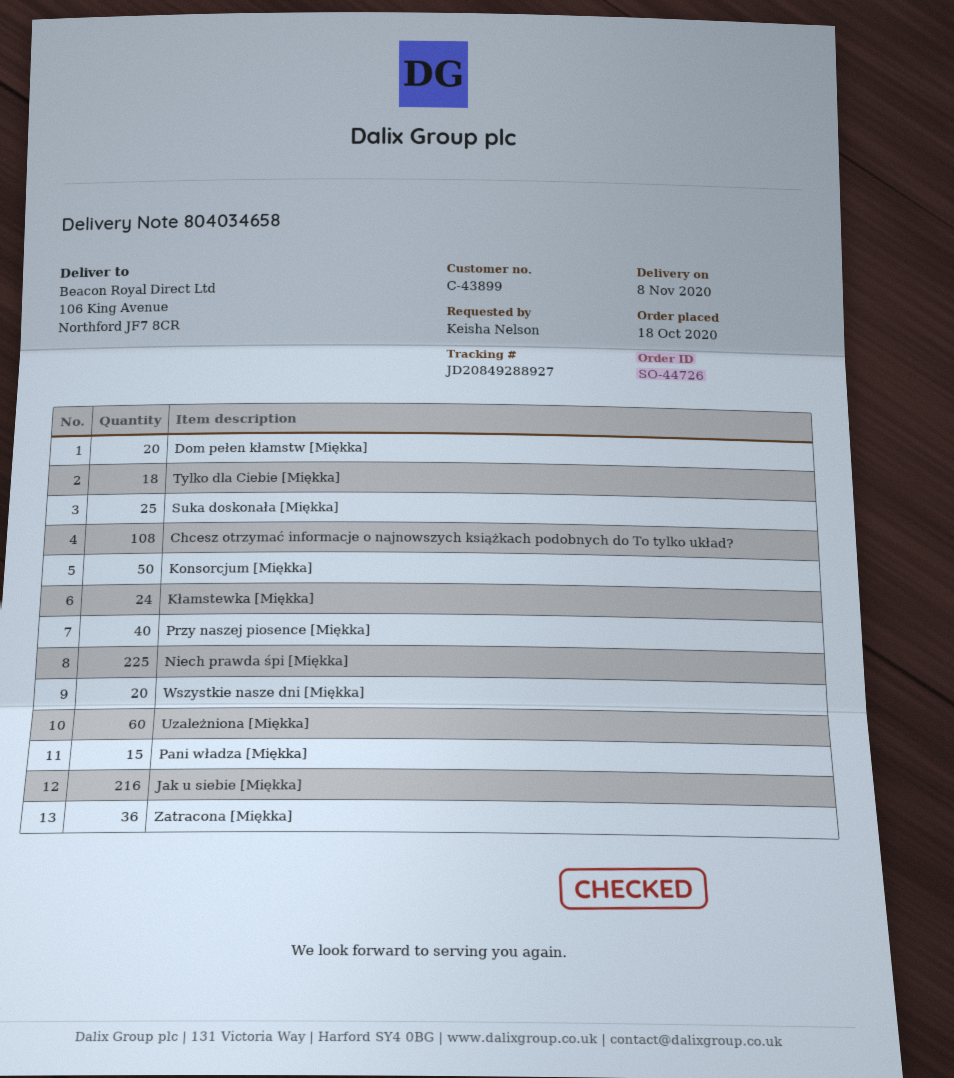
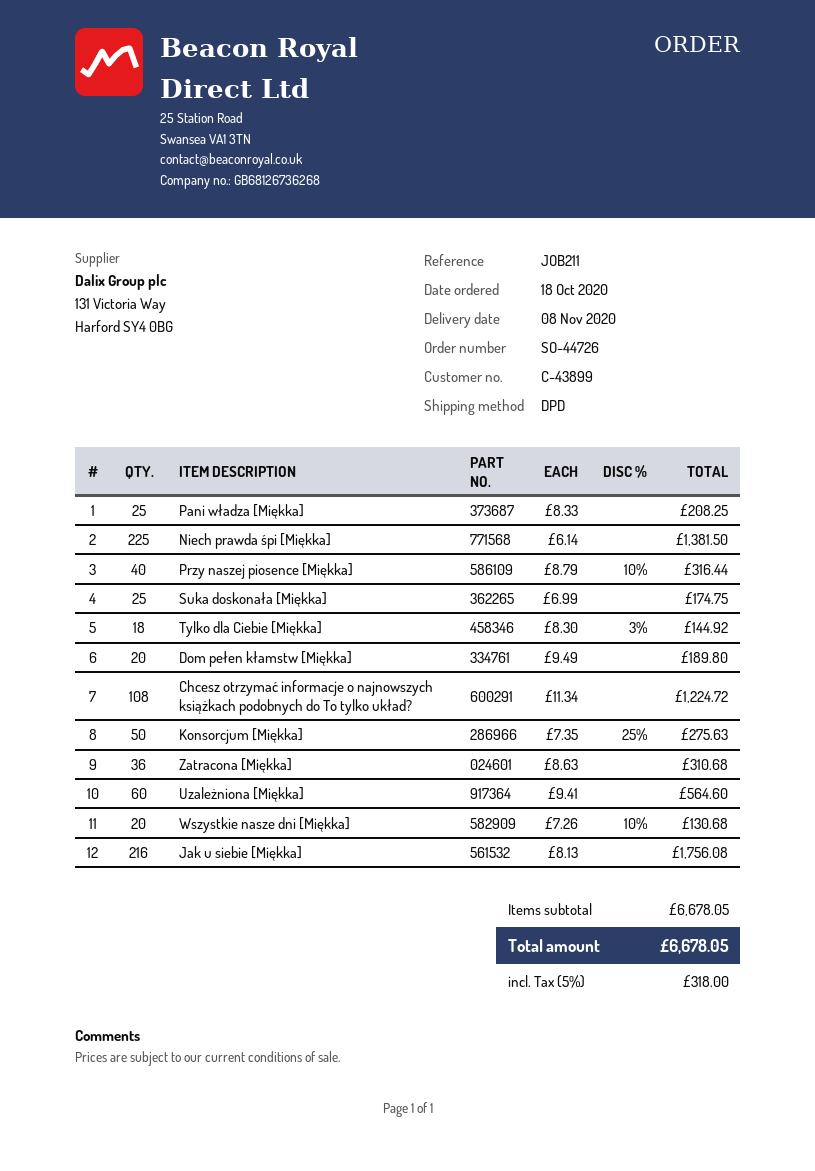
Kłamstewka [Miękka]: 24 -> none
Pani władza [Miękka]: 15 -> 25

